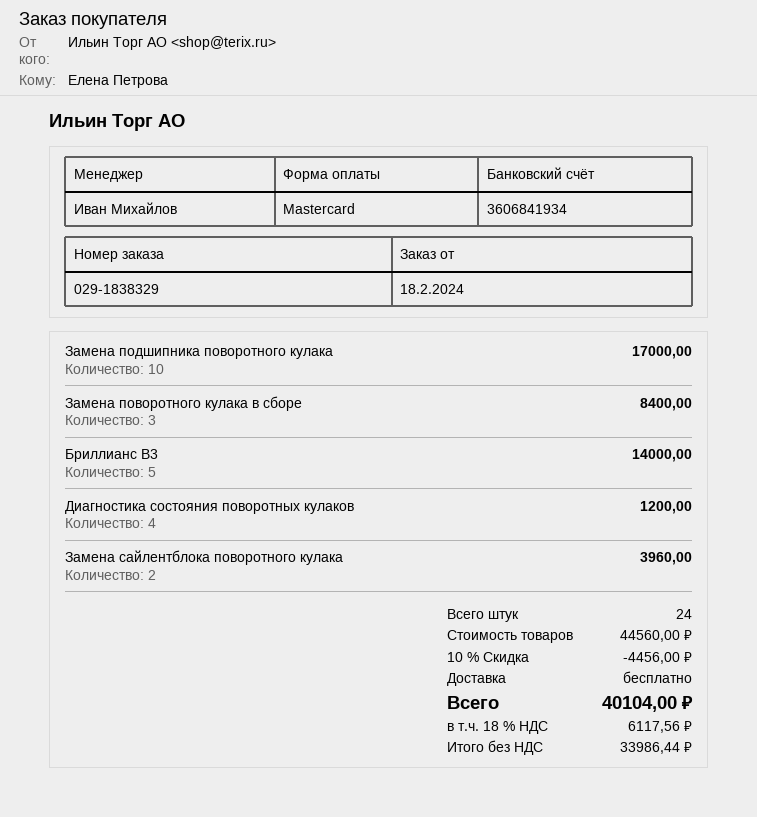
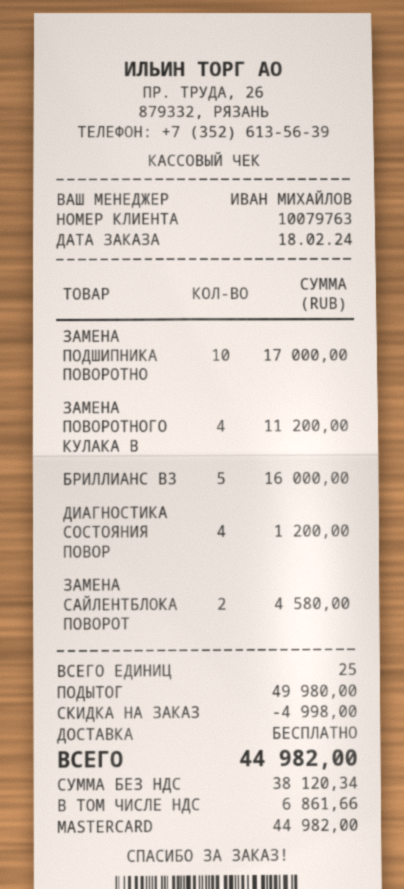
Замена поворотного кулака в сборе: 3 for 8400.00 -> 4 for 11200.00
Бриллианс В3: 5 for 14000.00 -> 5 for 16000.00
Замена сайлентблока поворотного кулака: 2 for 3960.00 -> 2 for 4580.00
total quantity: 24 -> 25
subtotal: 44560.00 -> 49980.00
discount: 4456.00 -> 4998.00
net: 33986.44 -> 38120.34
tax: 6117.56 -> 6861.66
total: 40104.00 -> 44982.00

